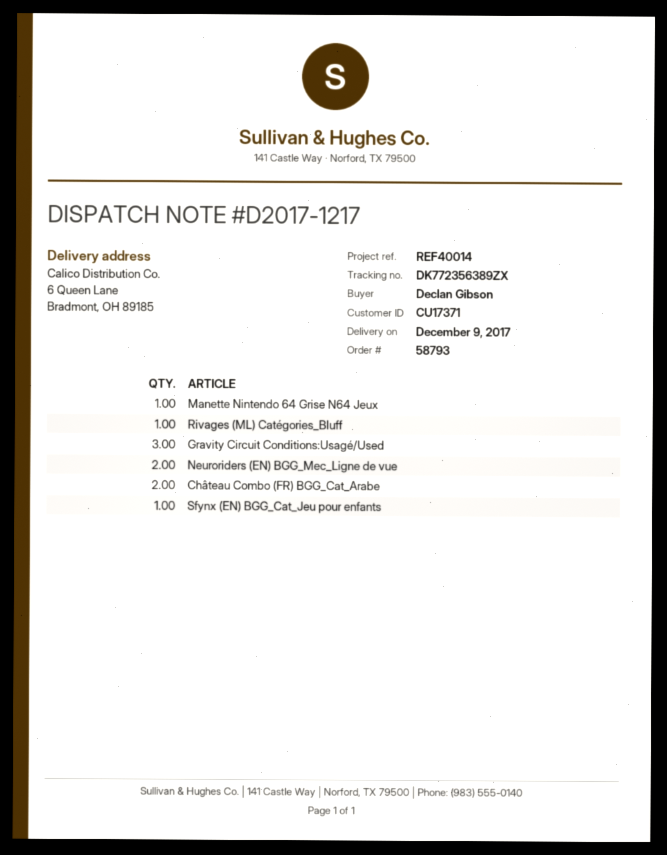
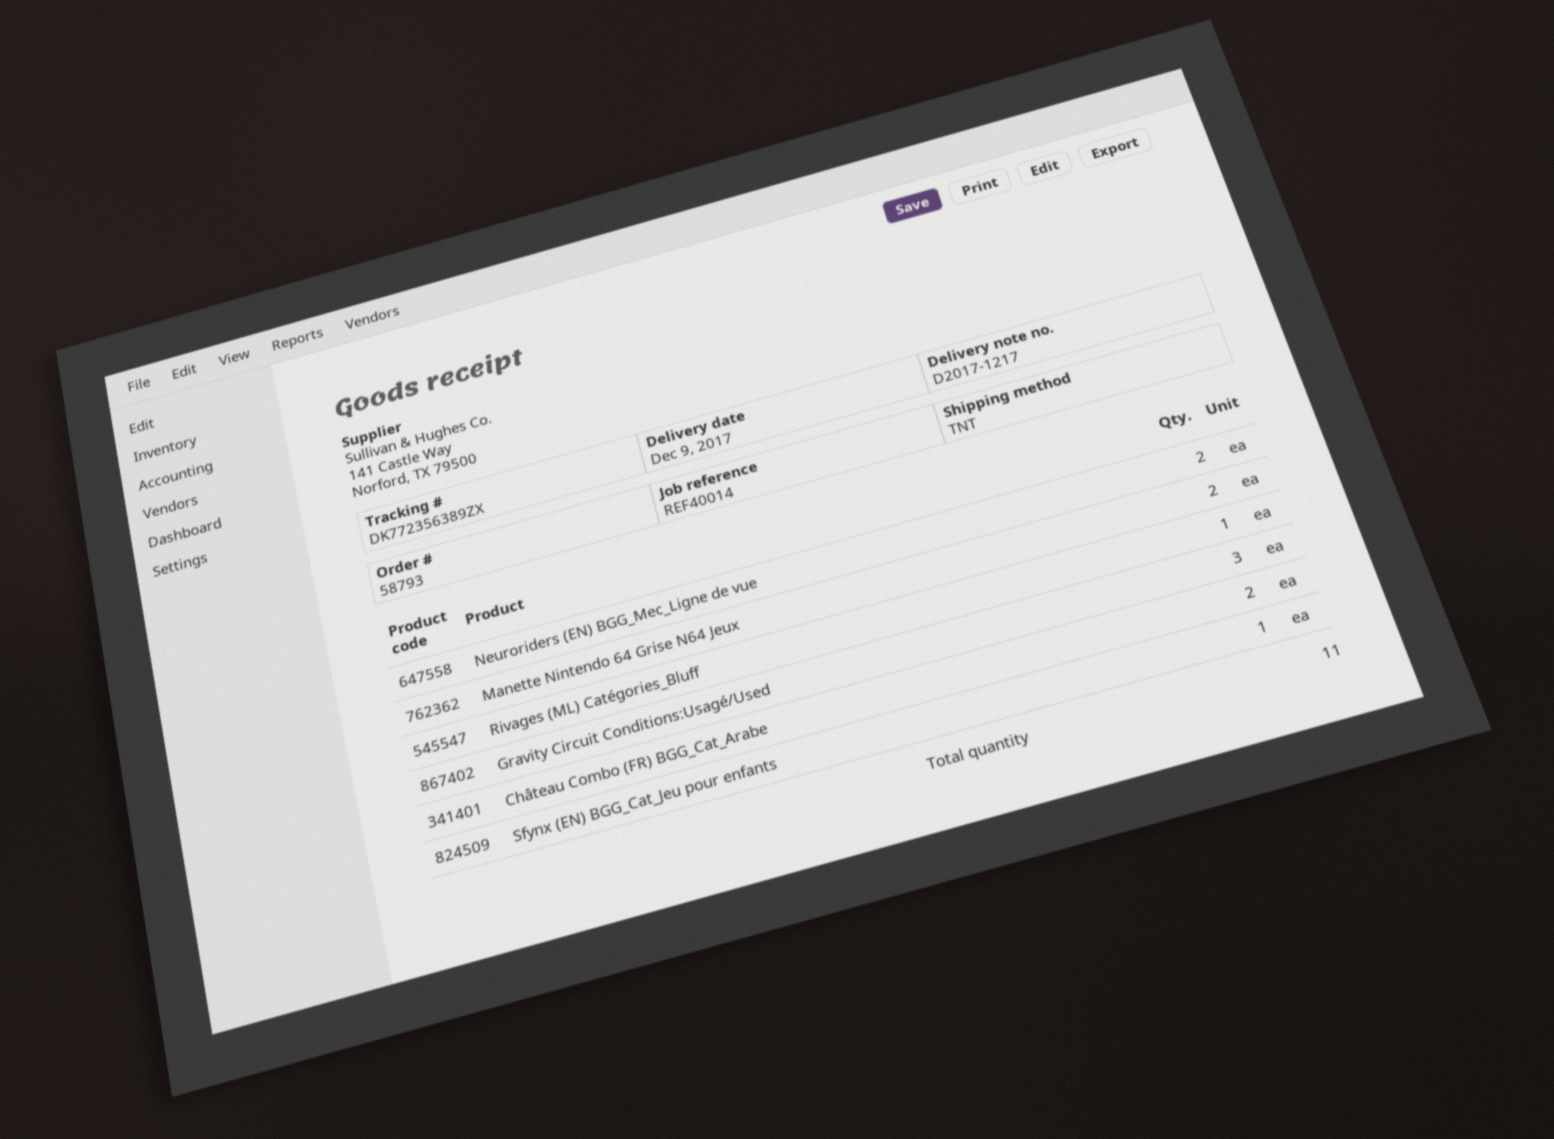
Manette Nintendo 64 Grise N64 Jeux: 1 -> 2

